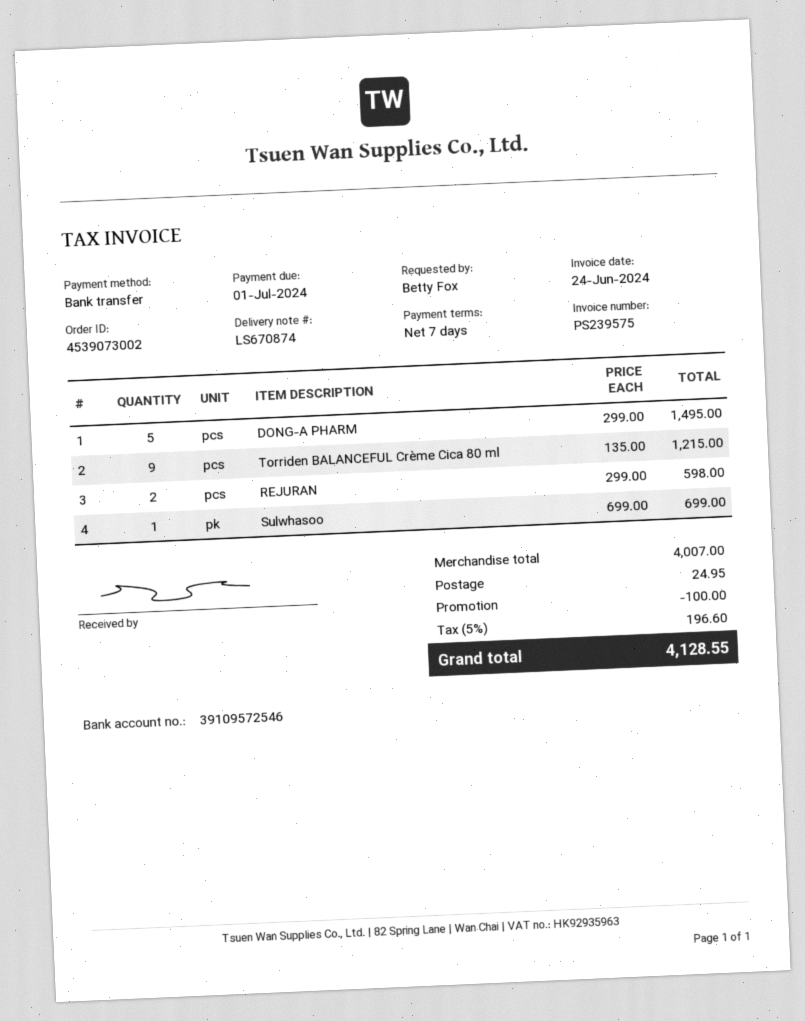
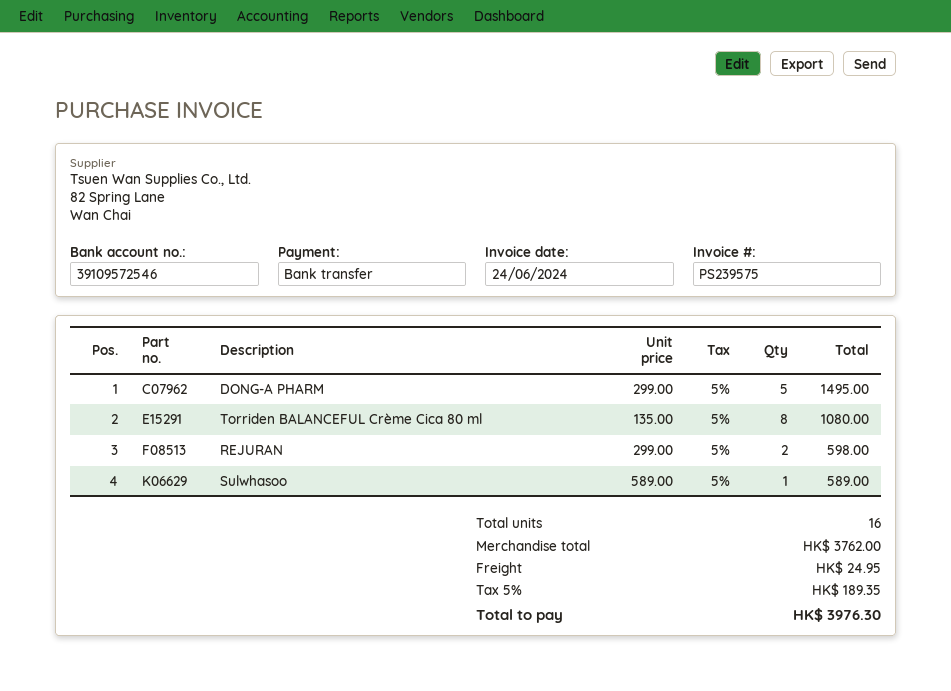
Torriden BALANCEFUL Crème Cica 80 ml: 9 x 135.00 = 1215.00 -> 8 x 135.00 = 1080.00
Sulwhasoo: 1 x 699.00 = 699.00 -> 1 x 589.00 = 589.00
subtotal: 4007.00 -> 3762.00
discount: 100.00 -> none
tax: 5% = 196.60 -> 5% = 189.35
total: 4128.55 -> 3976.30

